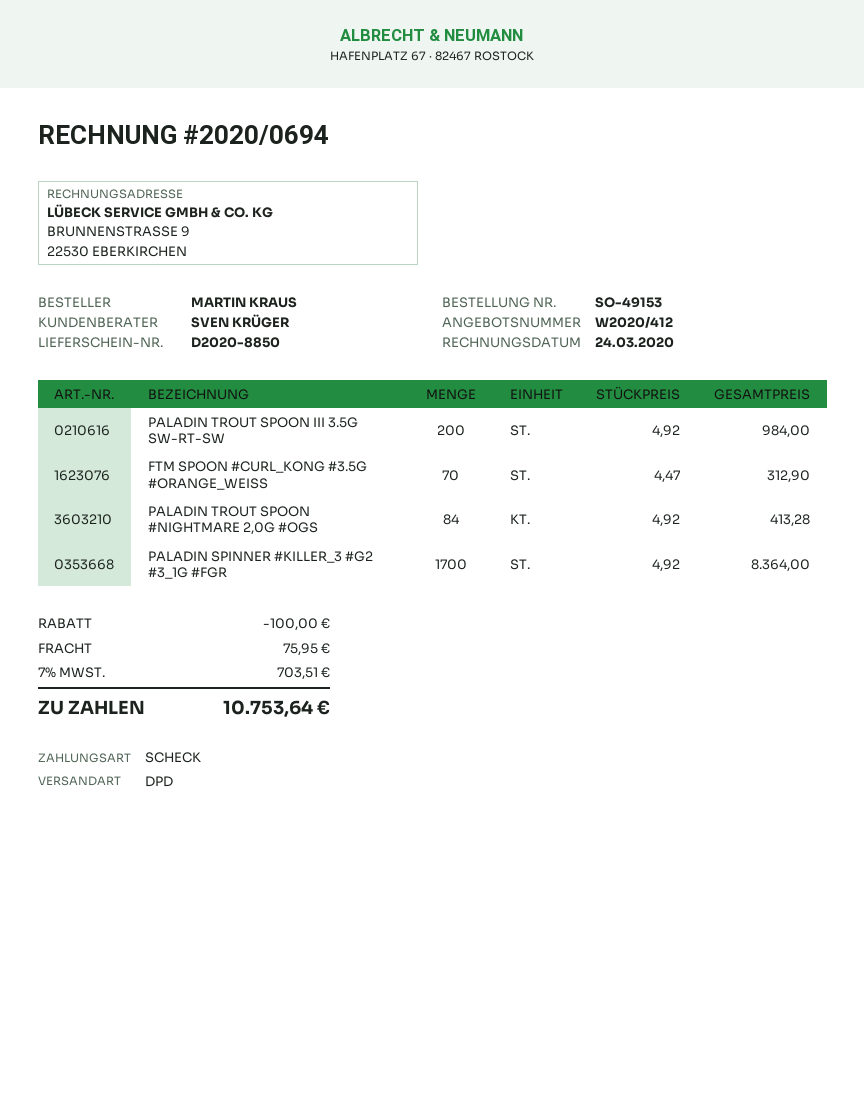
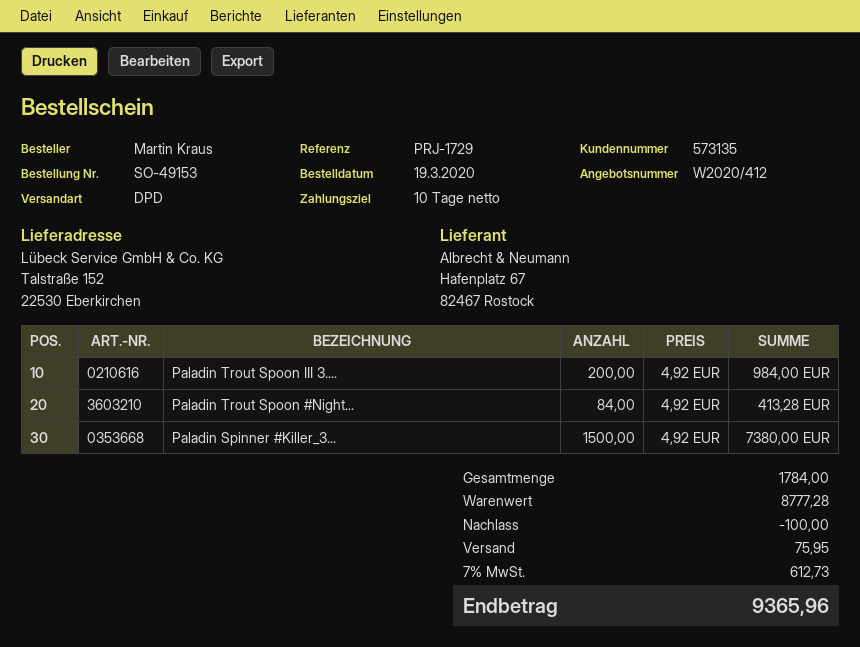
FTM SPOON #CURL_KONG #3.5G #ORANGE_WEISS: 70 x 4.47 = 312.90 -> none
PALADIN SPINNER #KILLER_3 #G2 #3_1G #FGR: 1700 x 4.92 = 8364.00 -> 1500 x 4.92 = 7380.00
tax: 7% = 703.51 -> 7% = 612.73
total: 10753.64 -> 9365.96

